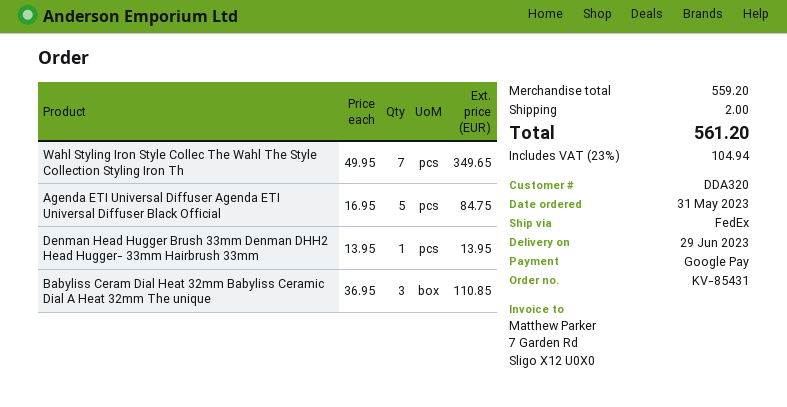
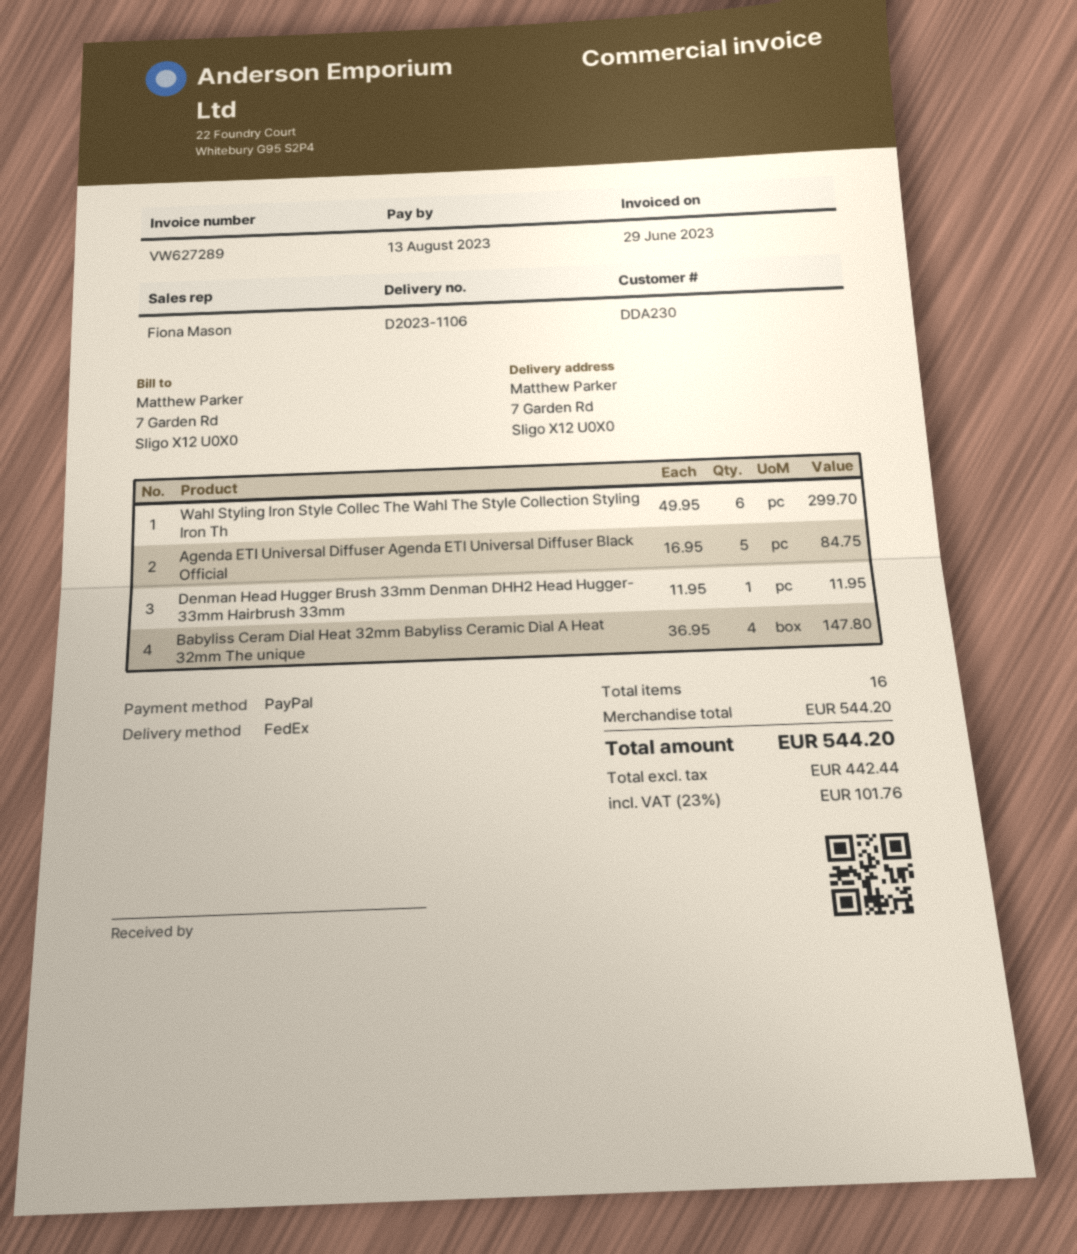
customer number: DDA320 -> DDA230
payment method: Google Pay -> PayPal
Wahl Styling Iron Style Collec The Wahl The Style Collection Styling Iron Th: 7 x 49.95 = 349.65 -> 6 x 49.95 = 299.70
Denman Head Hugger Brush 33mm Denman DHH2 Head Hugger- 33mm Hairbrush 33mm: 1 x 13.95 = 13.95 -> 1 x 11.95 = 11.95
Babyliss Ceram Dial Heat 32mm Babyliss Ceramic Dial A Heat 32mm The unique: 3 x 36.95 = 110.85 -> 4 x 36.95 = 147.80
subtotal: 559.20 -> 544.20
shipping: 2.00 -> none
tax: 23% = 104.94 -> 23% = 101.76
total: 561.20 -> 544.20

